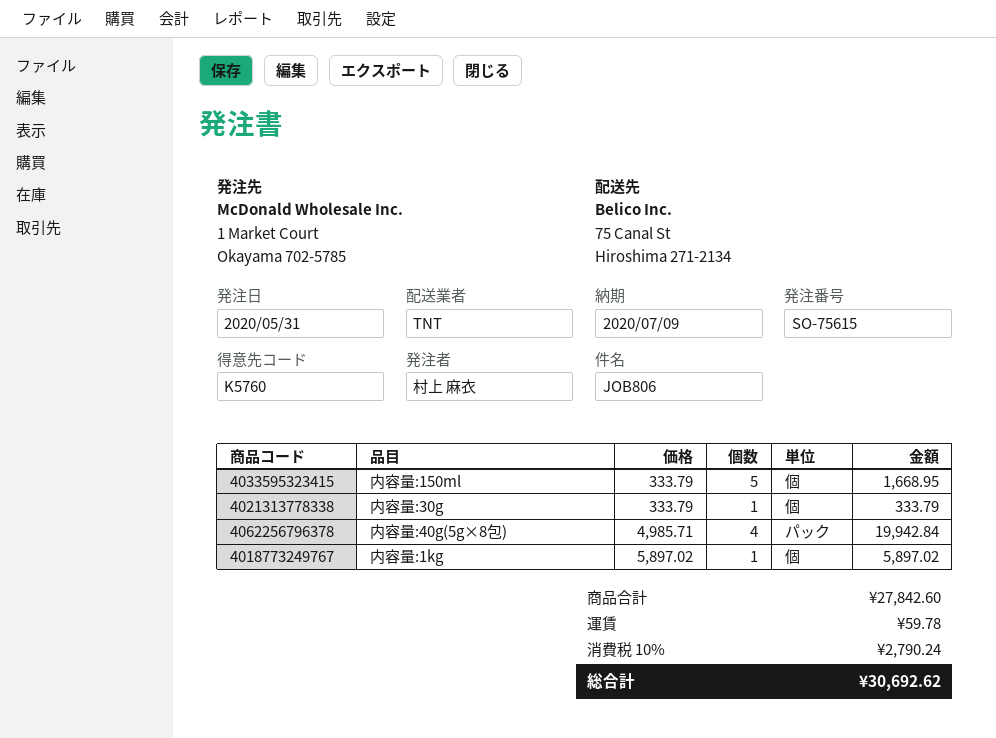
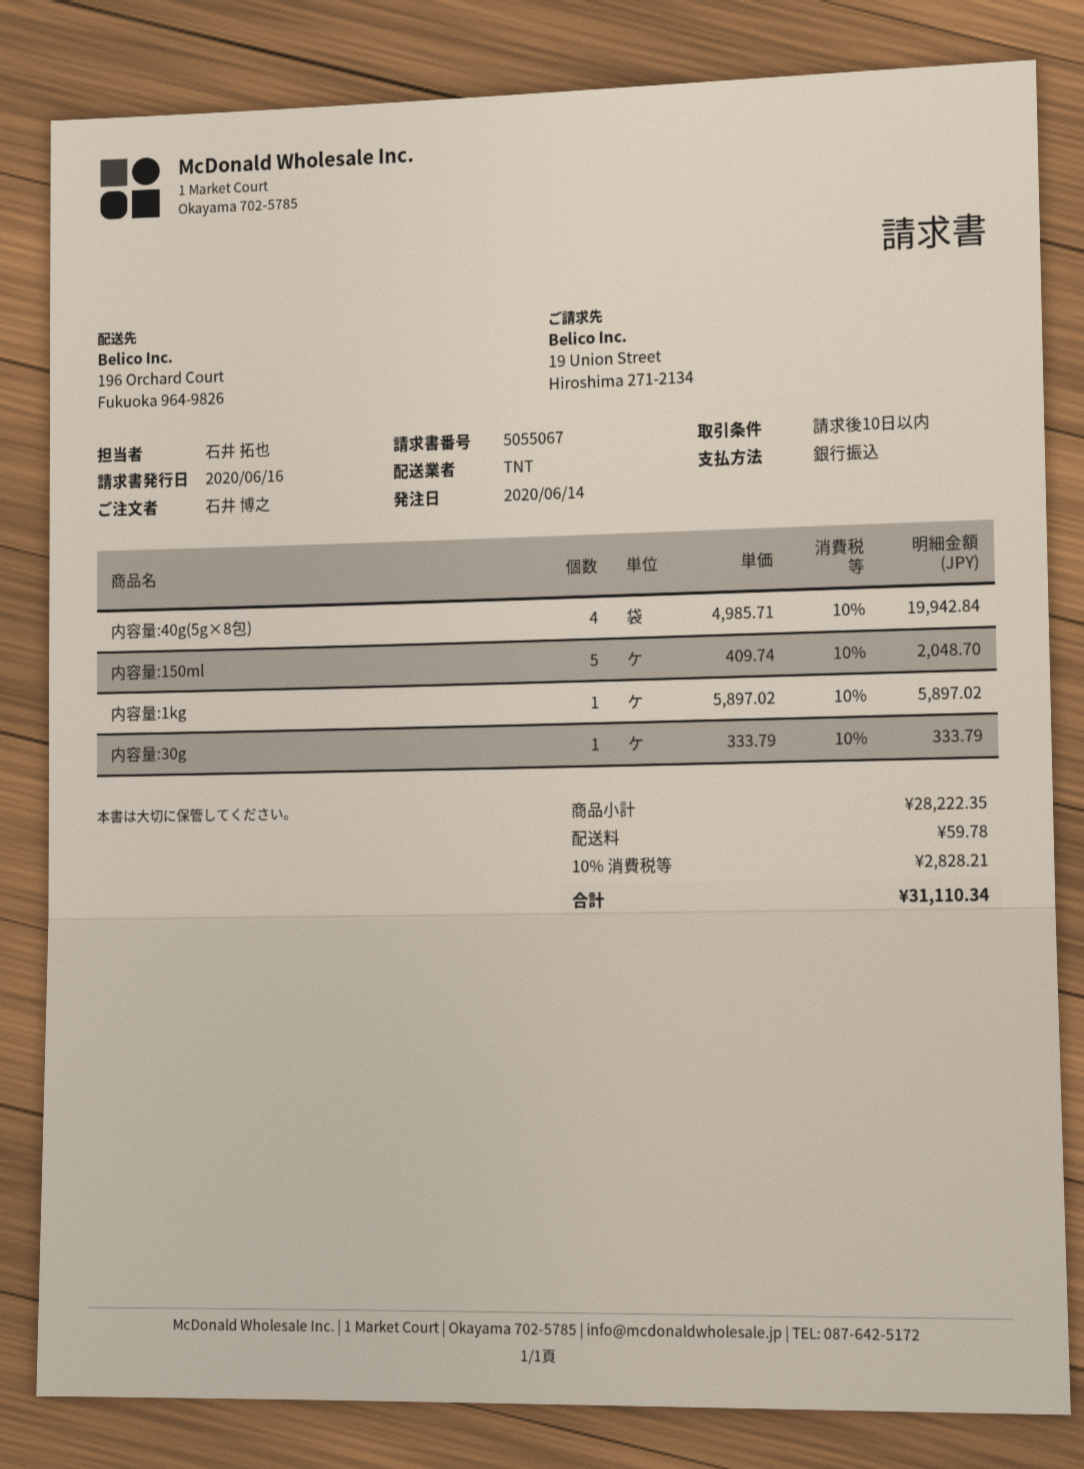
order date: 2020-05-31 -> 2020-06-14
ordered by: 村上 麻衣 -> 石井 博之
ship to: 75 Canal St, Hiroshima 271-2134 -> 196 Orchard Court, Fukuoka 964-9826
内容量:150ml: 5 x 333.79 = 1668.95 -> 5 x 409.74 = 2048.70
subtotal: 27842.60 -> 28222.35
tax: 10% = 2790.24 -> 10% = 2828.21
total: 30692.62 -> 31110.34

